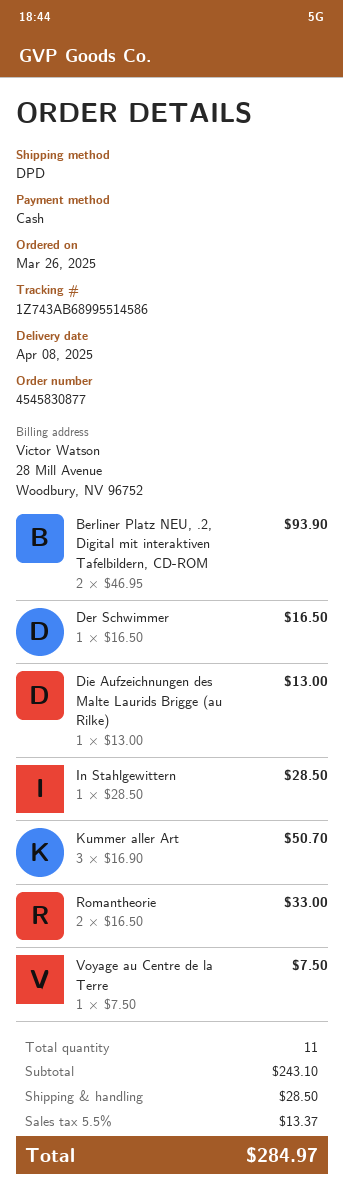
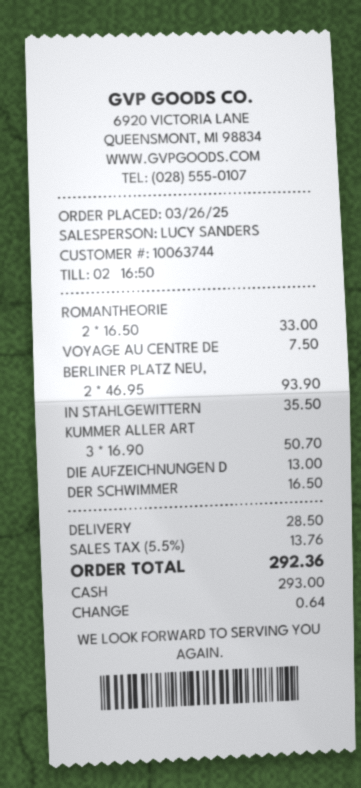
In Stahlgewittern: 1 x 28.50 = 28.50 -> 1 x 35.50 = 35.50
tax: 5.5% = 13.37 -> 5.5% = 13.76
total: 284.97 -> 292.36

